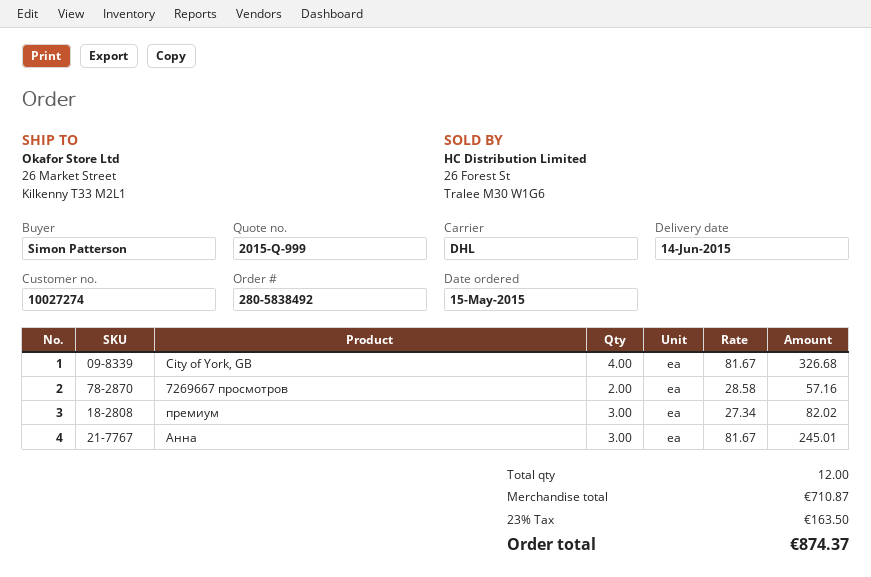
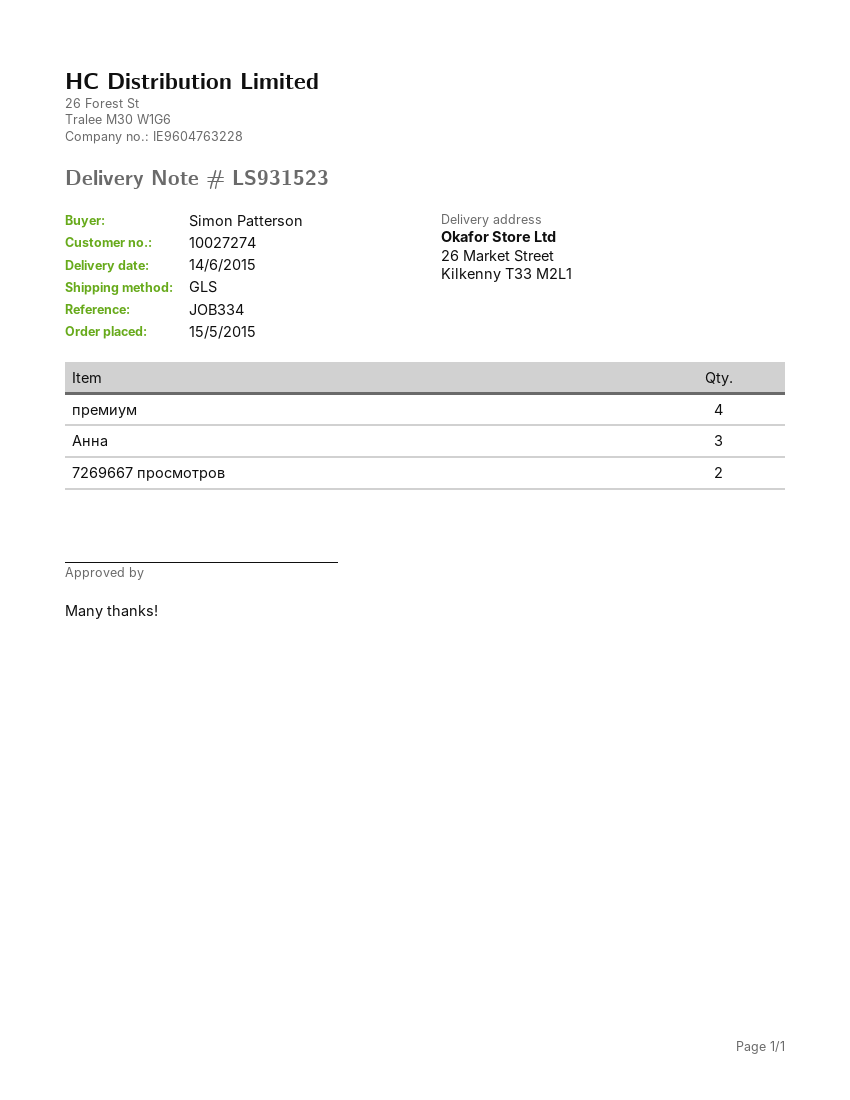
shipping method: DHL -> GLS
City of York, GB: 4 -> none
премиум: 3 -> 4

